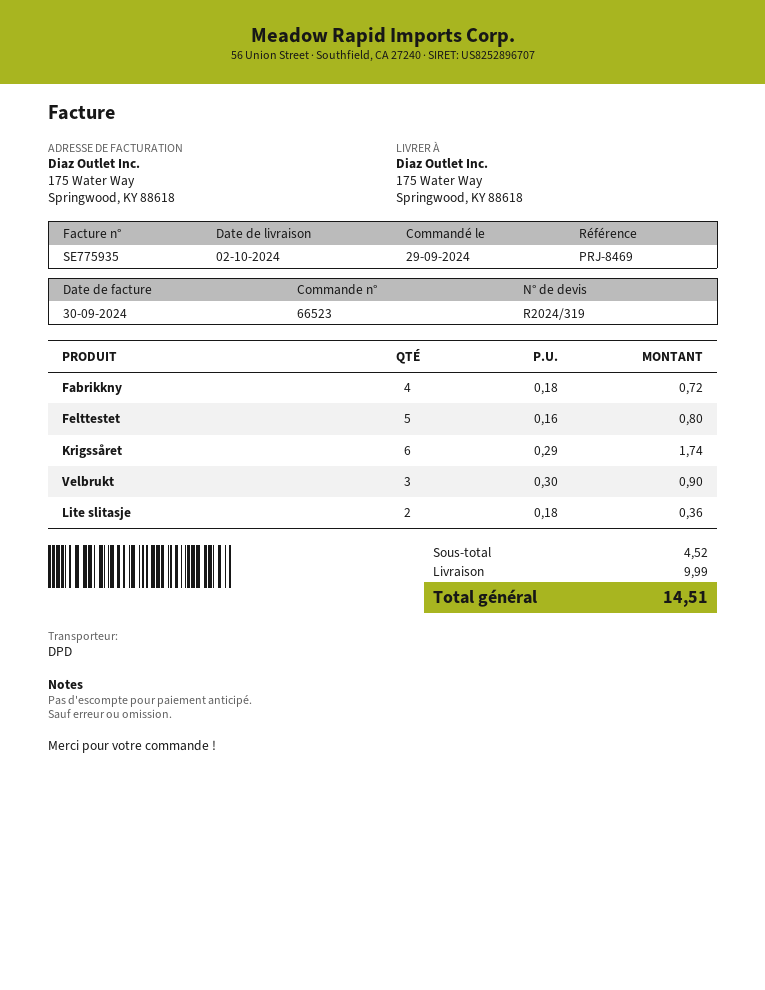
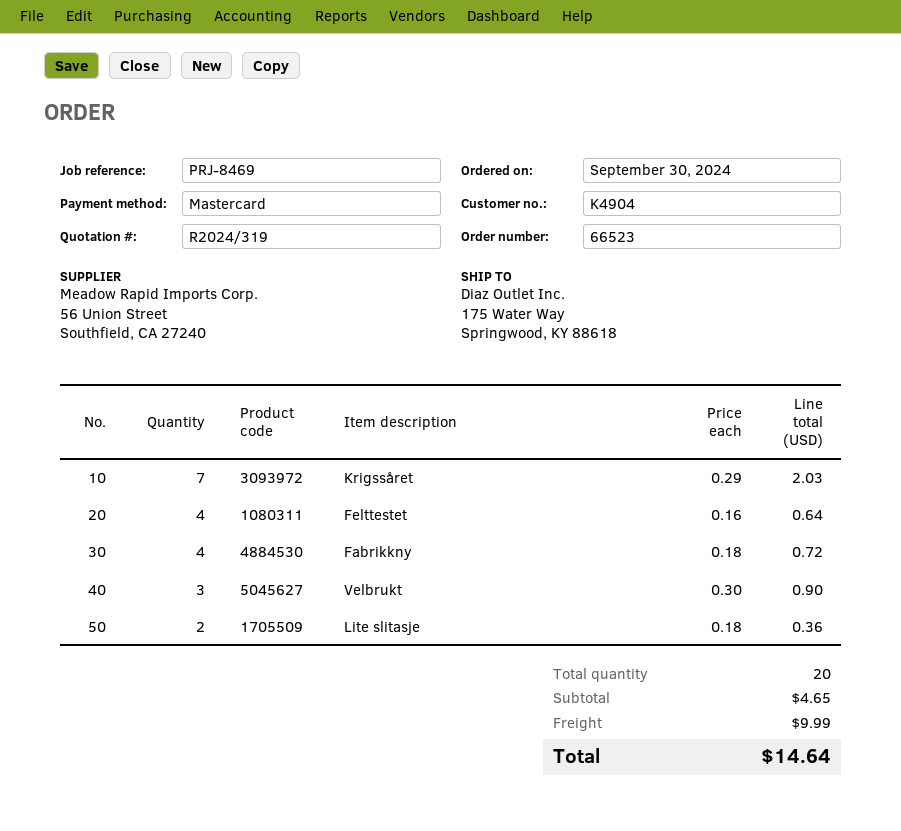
order date: 2024-09-29 -> 2024-09-30
Felttestet: 5 x 0.16 = 0.80 -> 4 x 0.16 = 0.64
Krigssåret: 6 x 0.29 = 1.74 -> 7 x 0.29 = 2.03
subtotal: 4.52 -> 4.65
total: 14.51 -> 14.64

